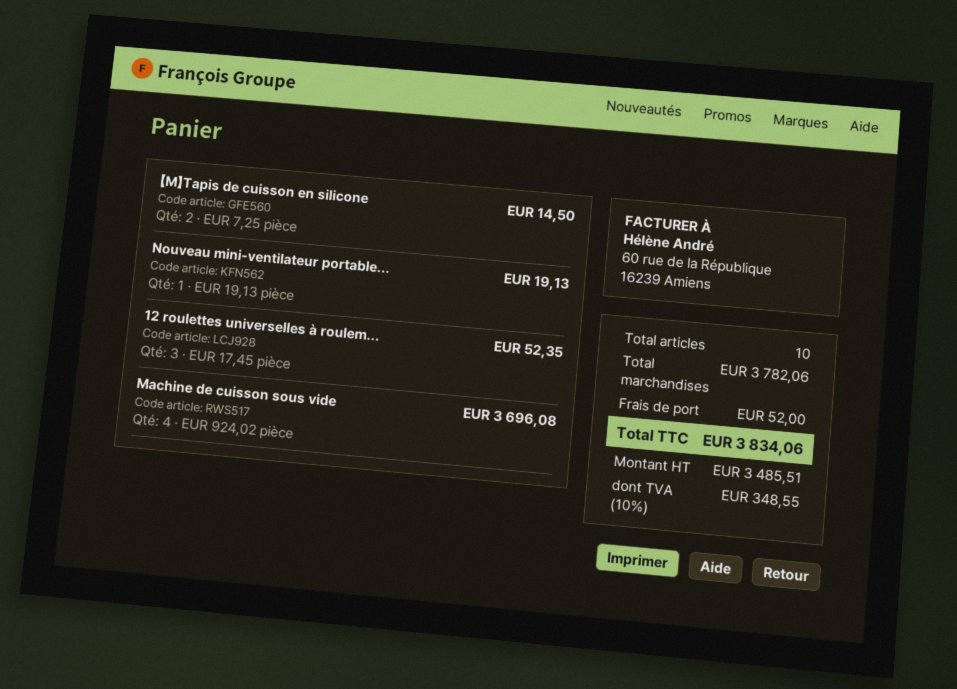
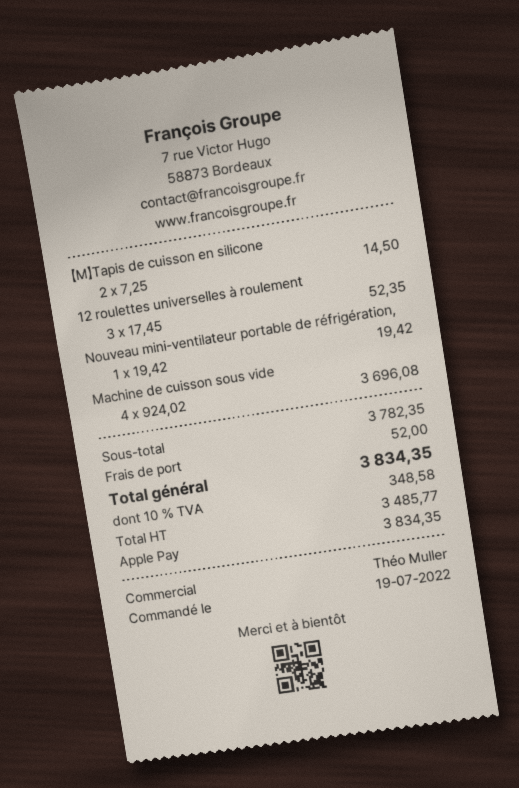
Nouveau mini-ventilateur portable...: 1 x 19.13 = 19.13 -> 1 x 19.42 = 19.42
subtotal: 3782.06 -> 3782.35
net: 3485.51 -> 3485.77
tax: 10% = 348.55 -> 10% = 348.58
total: 3834.06 -> 3834.35

